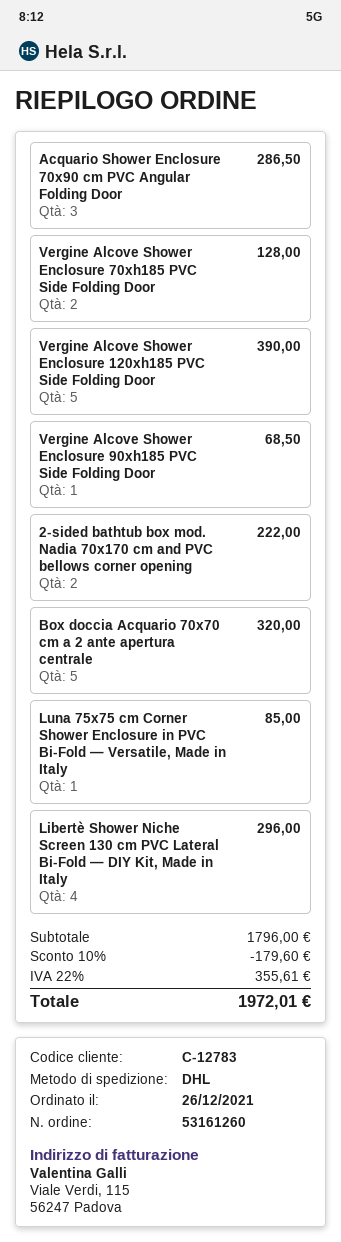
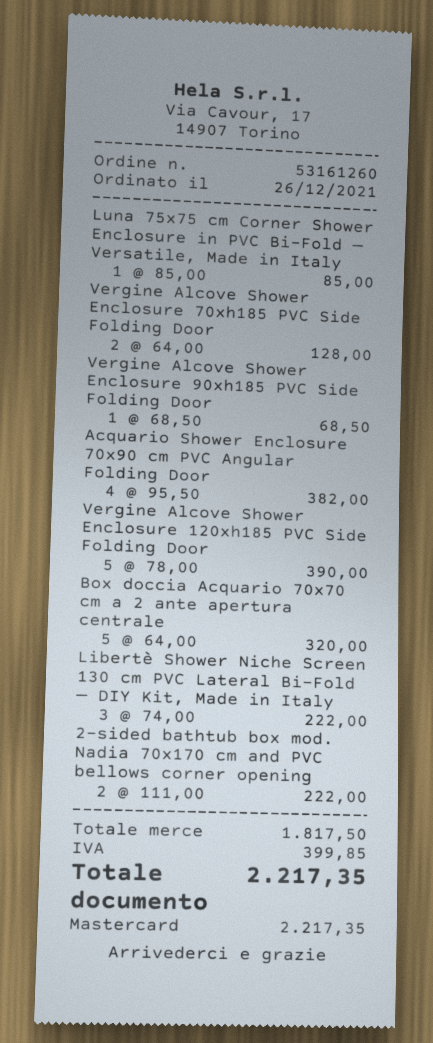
Acquario Shower Enclosure 70x90 cm PVC Angular Folding Door: 3 for 286.50 -> 4 for 382.00
Libertè Shower Niche Screen 130 cm PVC Lateral Bi-Fold — DIY Kit, Made in Italy: 4 for 296.00 -> 3 for 222.00
subtotal: 1796.00 -> 1817.50
discount: 10% = 179.60 -> none
tax: 355.61 -> 399.85
total: 1972.01 -> 2217.35

